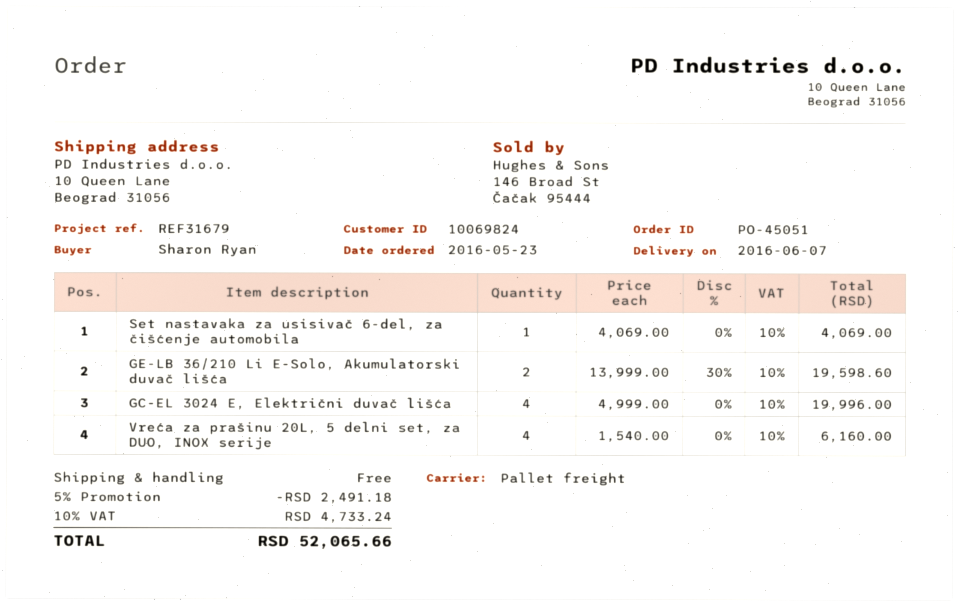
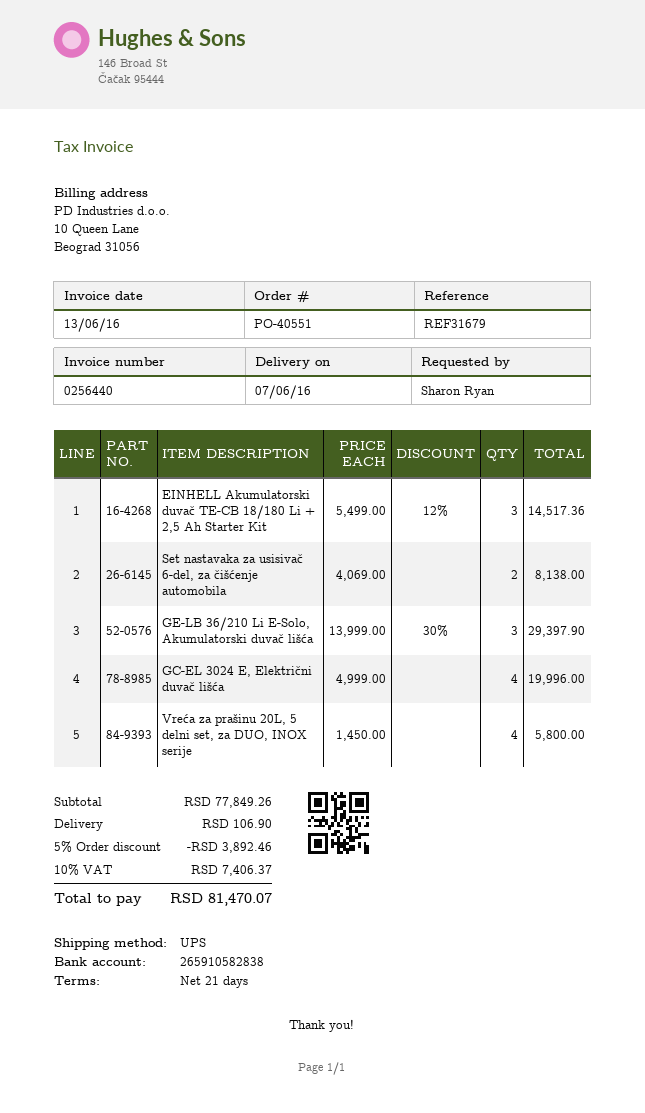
order number: PO-45051 -> PO-40551
shipping method: pallet freight -> UPS
Set nastavaka za usisivač 6-del, za čišćenje automobila: 1 x 4069.00 = 4069.00 -> 2 x 4069.00 = 8138.00
GE-LB 36/210 Li E-Solo, Akumulatorski duvač lišća: 2 x 13999.00 - 30% = 19598.60 -> 3 x 13999.00 - 30% = 29397.90
Vreća za prašinu 20L, 5 delni set, za DUO, INOX serije: 4 x 1540.00 = 6160.00 -> 4 x 1450.00 = 5800.00
EINHELL Akumulatorski duvač TE-CB 18/180 Li + 2,5 Ah Starter Kit: none -> 3 x 5499.00 - 12% = 14517.36
discount: 5% = 2491.18 -> 5% = 3892.46
shipping: 0.00 -> 106.90
tax: 10% = 4733.24 -> 10% = 7406.37
total: 52065.66 -> 81470.07

